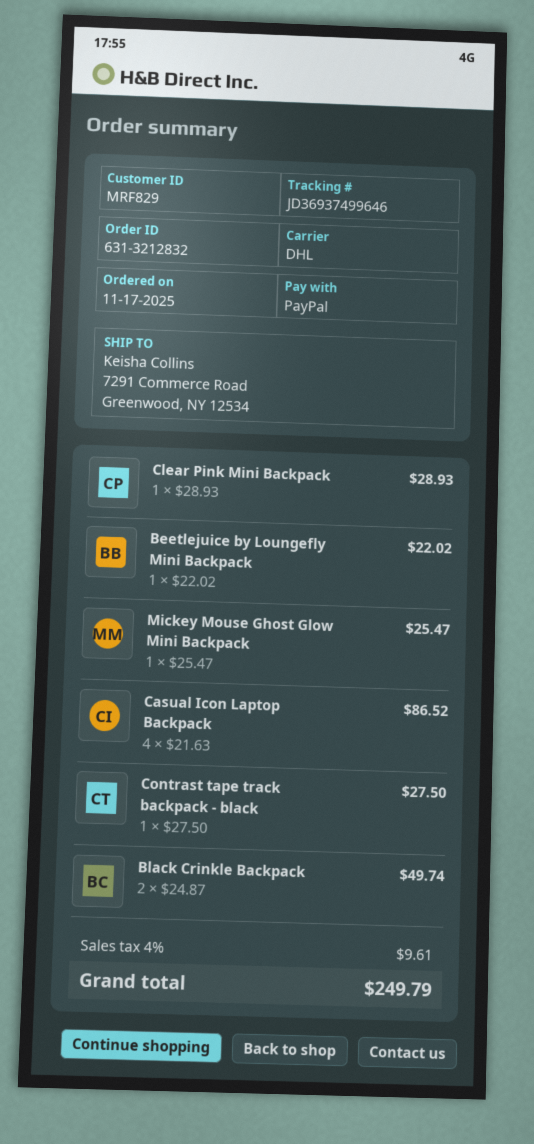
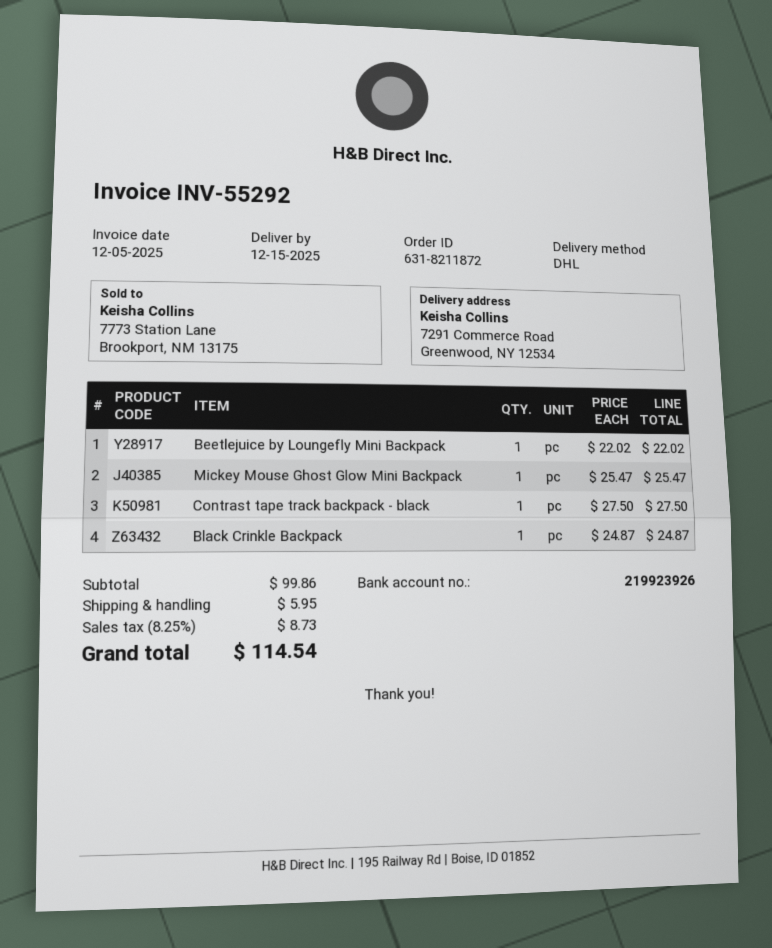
order number: 631-3212832 -> 631-8211872
Clear Pink Mini Backpack: 1 x 28.93 = 28.93 -> none
Casual Icon Laptop Backpack: 4 x 21.63 = 86.52 -> none
Black Crinkle Backpack: 2 x 24.87 = 49.74 -> 1 x 24.87 = 24.87
shipping: none -> 5.95
tax: 4% = 9.61 -> 8.25% = 8.73
total: 249.79 -> 114.54

